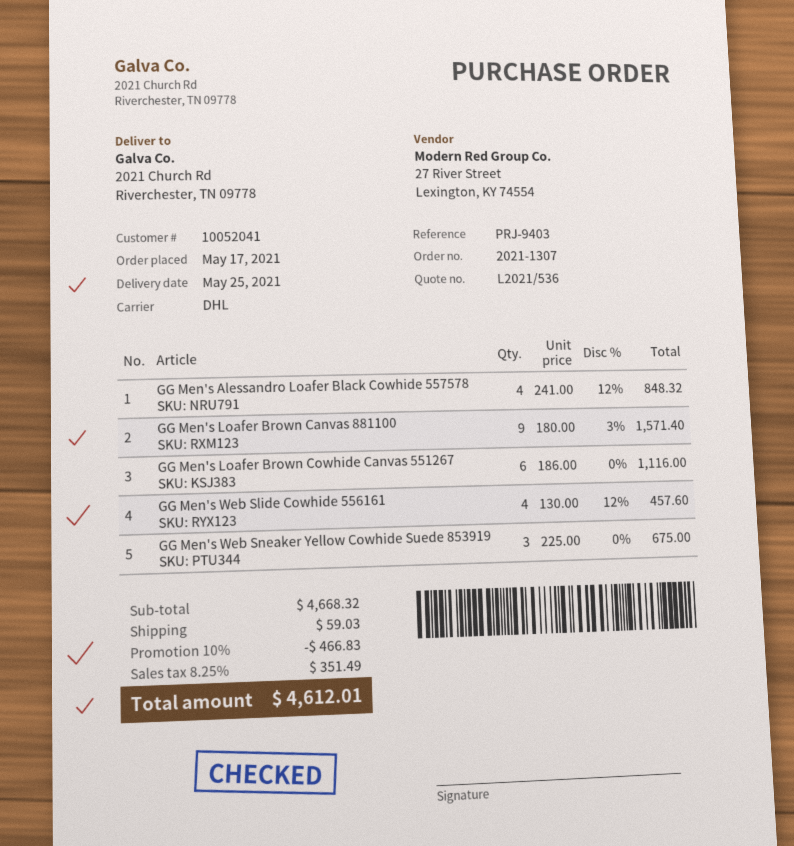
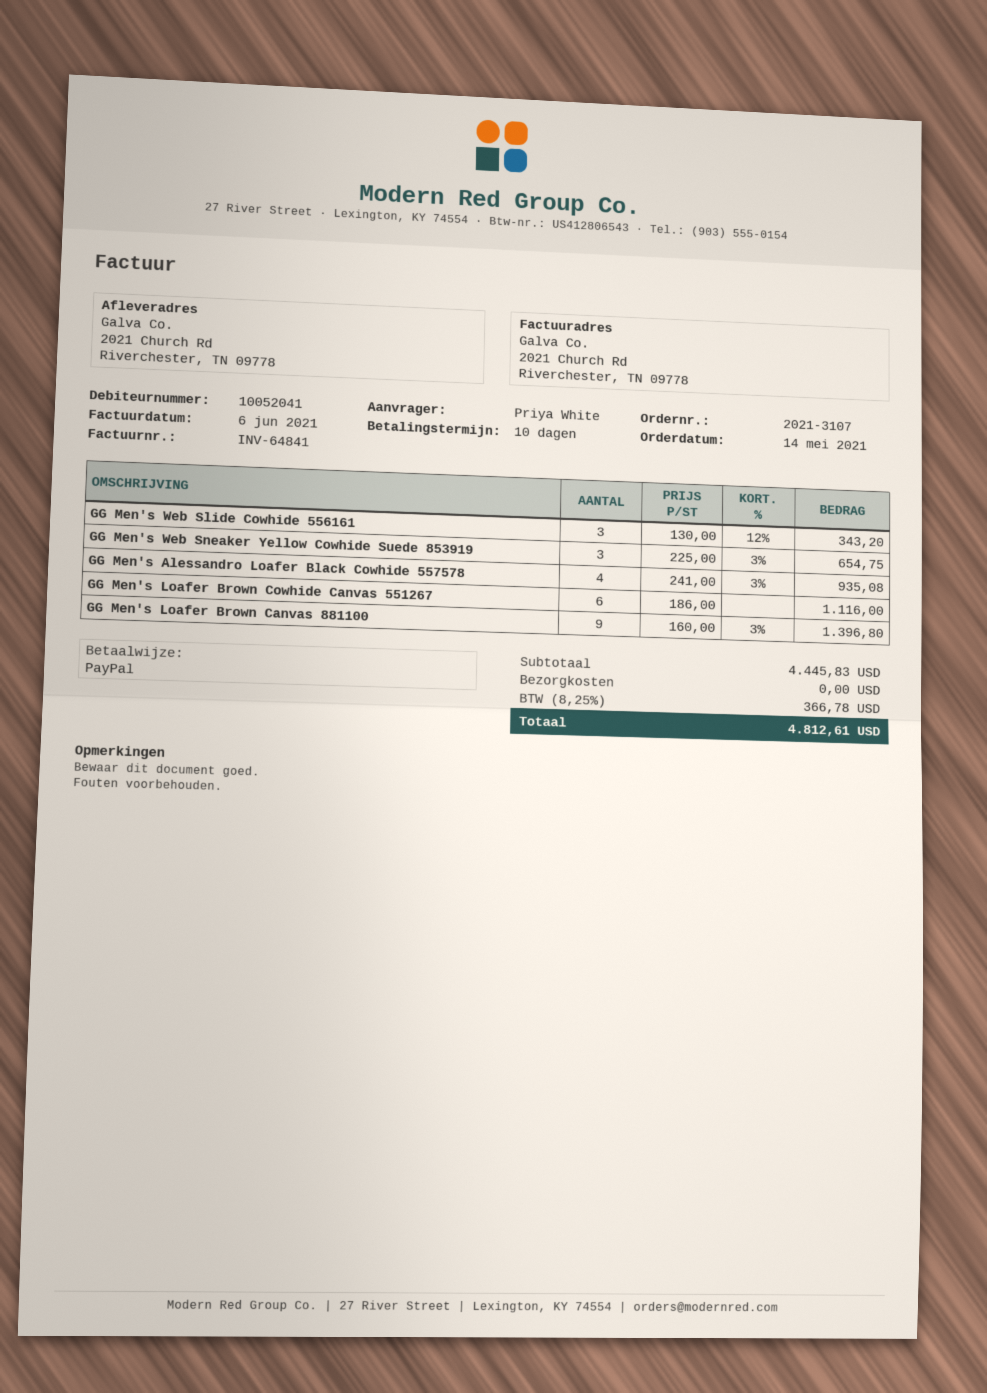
order number: 2021-1307 -> 2021-3107
order date: 2021-05-17 -> 2021-05-14
GG Men's Alessandro Loafer Black Cowhide 557578: 4 x 241.00 - 12% = 848.32 -> 4 x 241.00 - 3% = 935.08
GG Men's Loafer Brown Canvas 881100: 9 x 180.00 - 3% = 1571.40 -> 9 x 160.00 - 3% = 1396.80
GG Men's Web Slide Cowhide 556161: 4 x 130.00 - 12% = 457.60 -> 3 x 130.00 - 12% = 343.20
GG Men's Web Sneaker Yellow Cowhide Suede 853919: 3 x 225.00 = 675.00 -> 3 x 225.00 - 3% = 654.75
subtotal: 4668.32 -> 4445.83
discount: 10% = 466.83 -> none
shipping: 59.03 -> 0.00
tax: 8.25% = 351.49 -> 8.25% = 366.78
total: 4612.01 -> 4812.61

